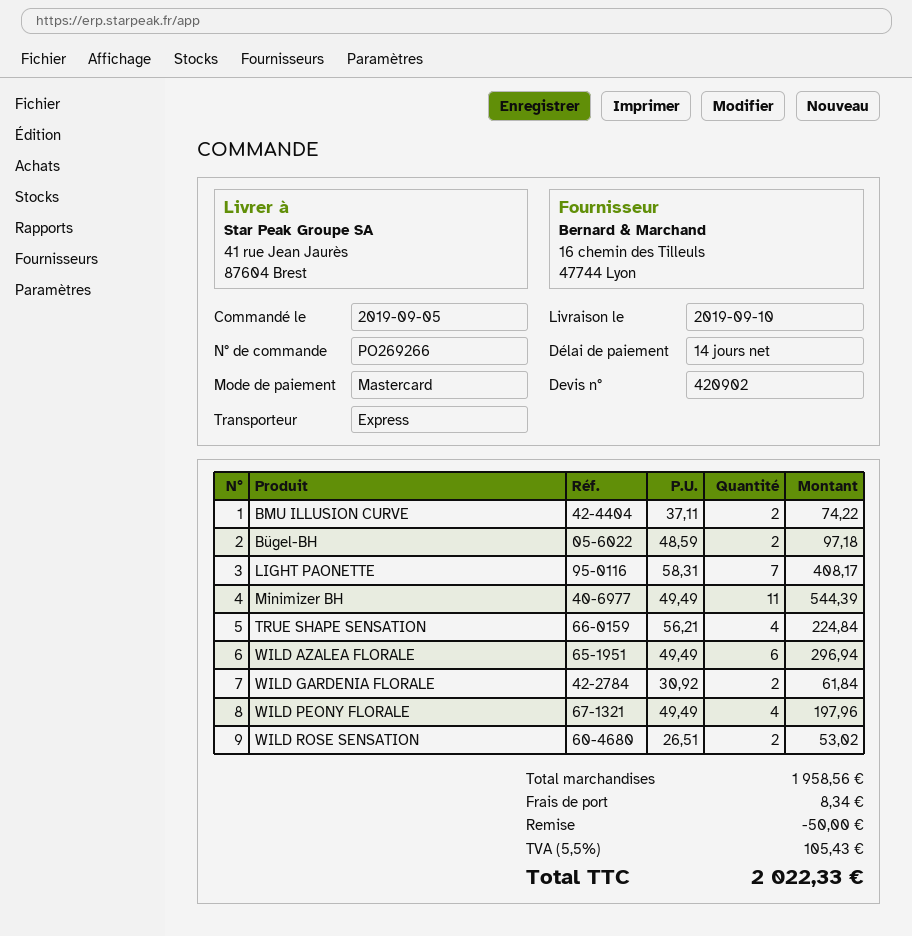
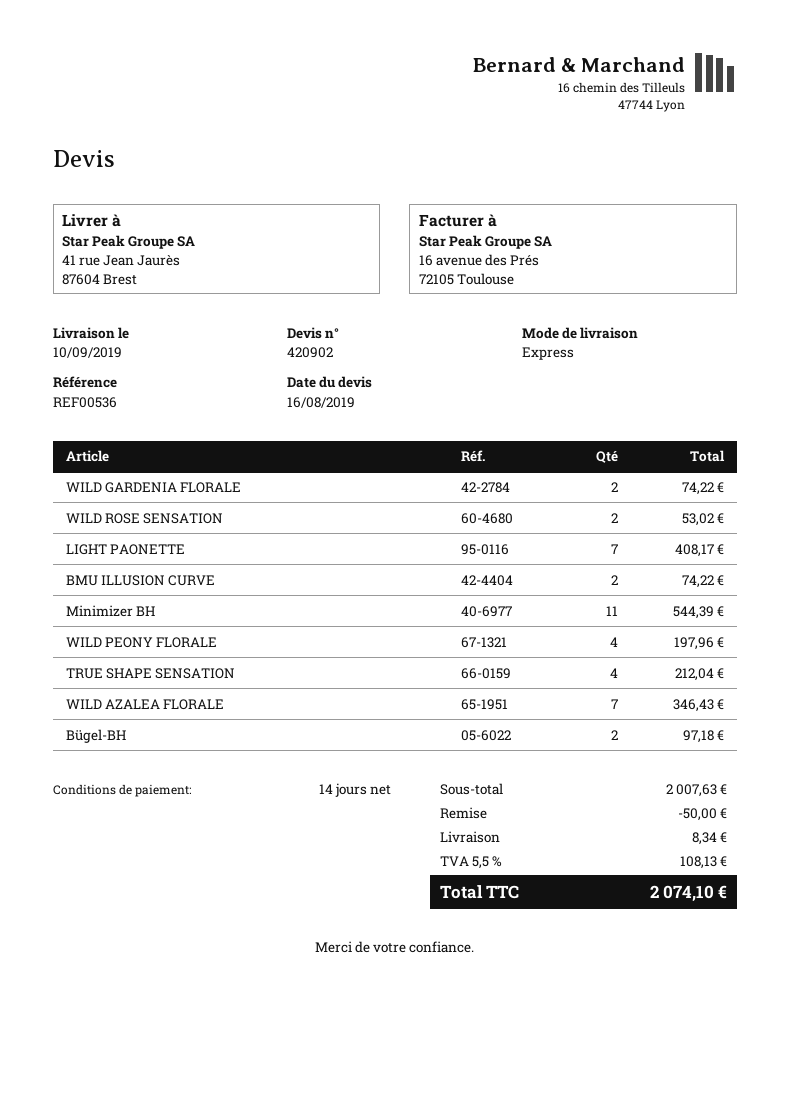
TRUE SHAPE SENSATION: 4 for 224.84 -> 4 for 212.04
WILD AZALEA FLORALE: 6 for 296.94 -> 7 for 346.43
WILD GARDENIA FLORALE: 2 for 61.84 -> 2 for 74.22
subtotal: 1958.56 -> 2007.63
tax: 5.5% = 105.43 -> 5.5% = 108.13
total: 2022.33 -> 2074.10

